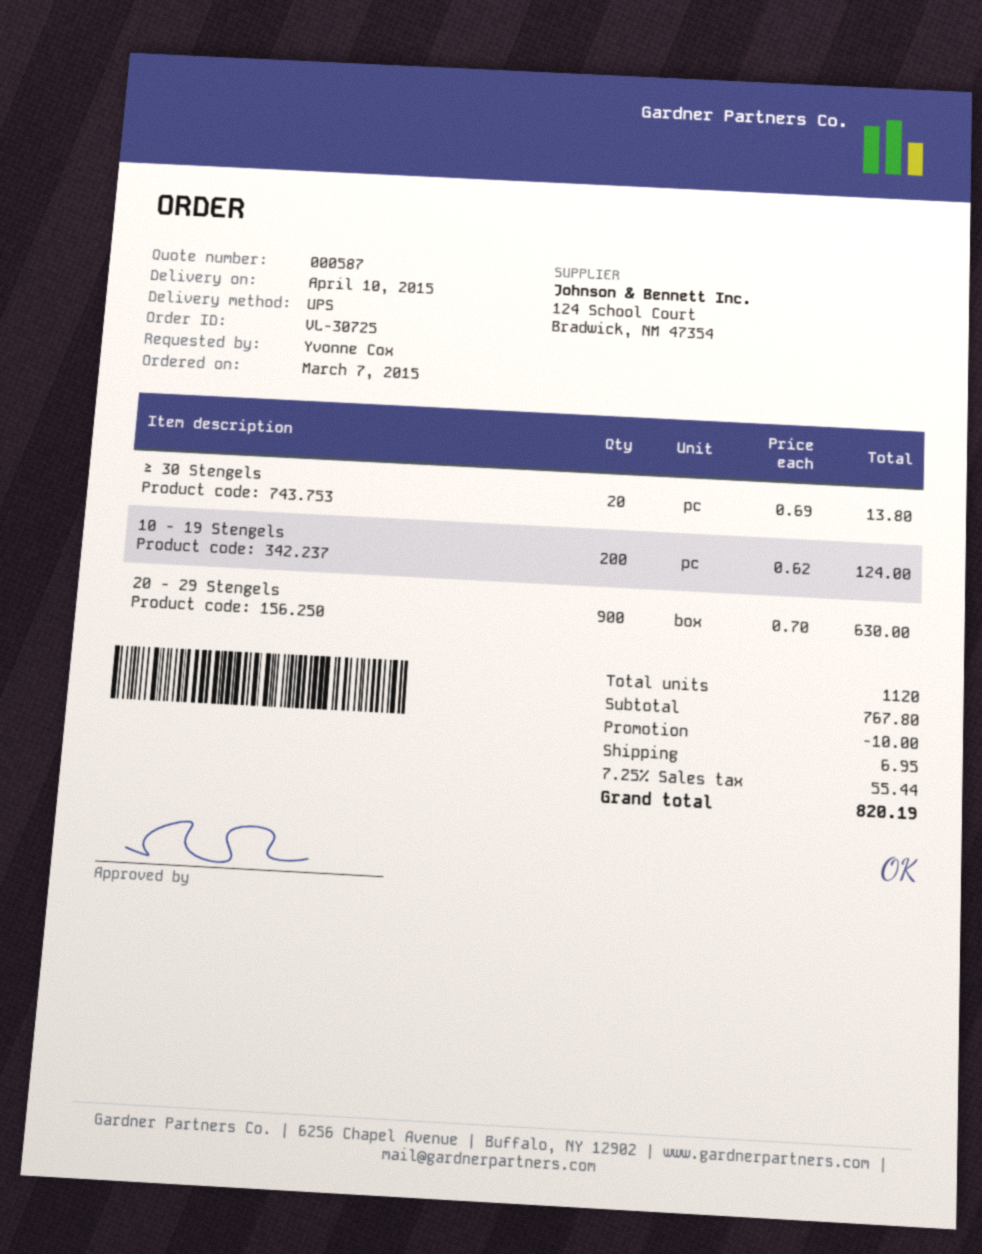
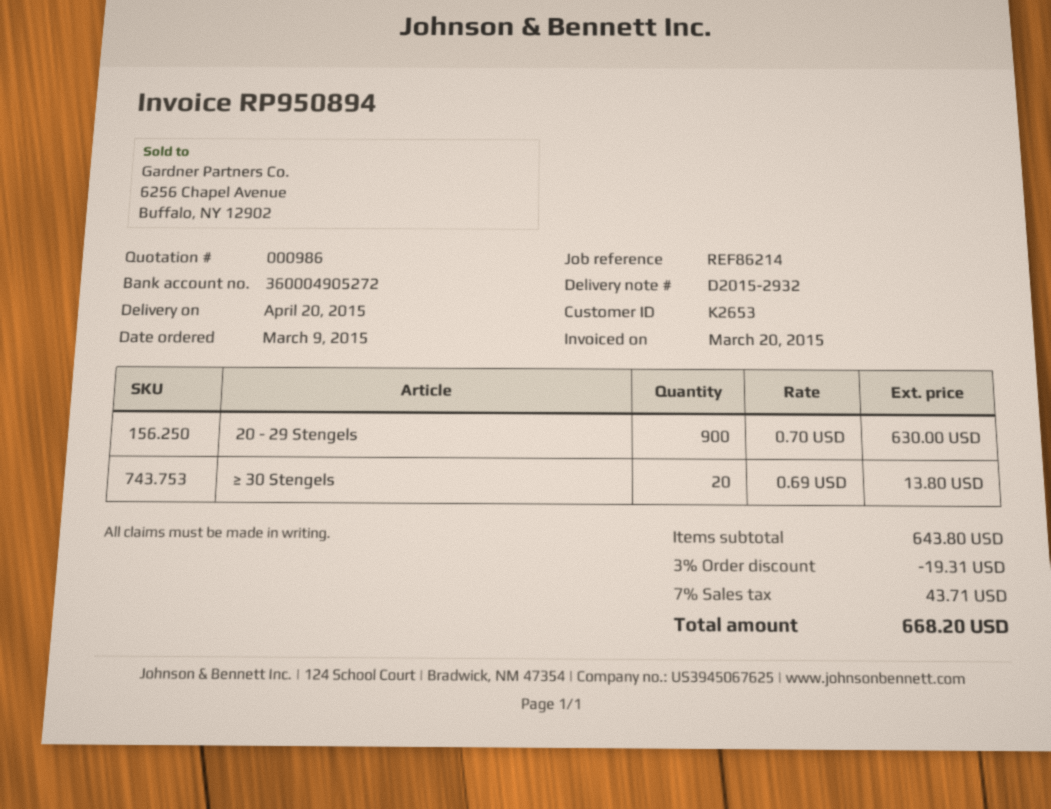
quote number: 000587 -> 000986
order date: 2015-03-07 -> 2015-03-09
delivery date: 2015-04-10 -> 2015-04-20
10 - 19 Stengels: 200 x 0.62 = 124.00 -> none
subtotal: 767.80 -> 643.80
discount: 10.00 -> 19.31
shipping: 6.95 -> none
tax: 7.25% = 55.44 -> 7% = 43.71
total: 820.19 -> 668.20

